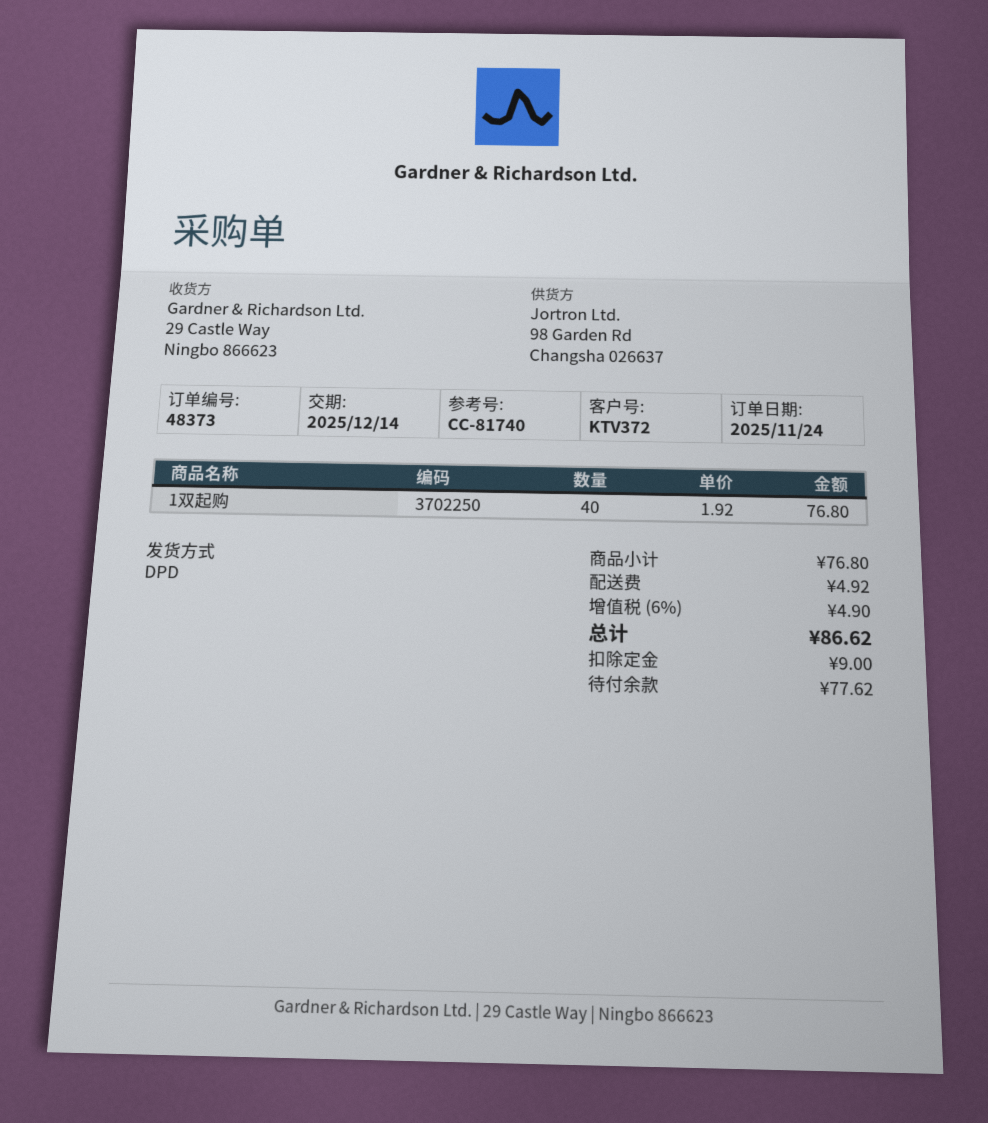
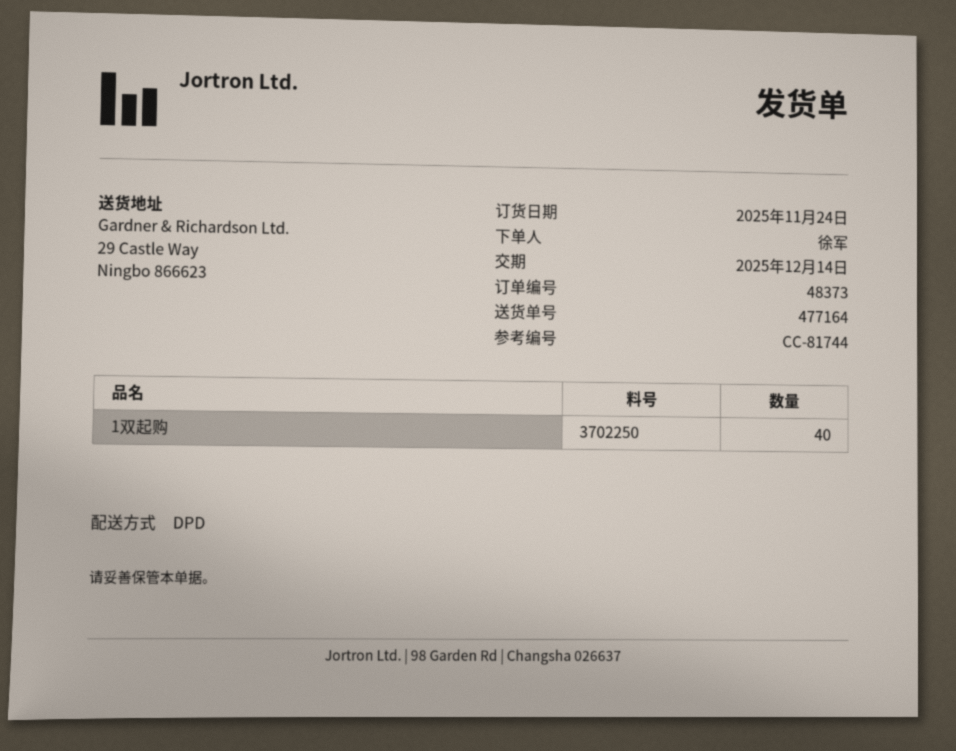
reference: CC-81740 -> CC-81744

